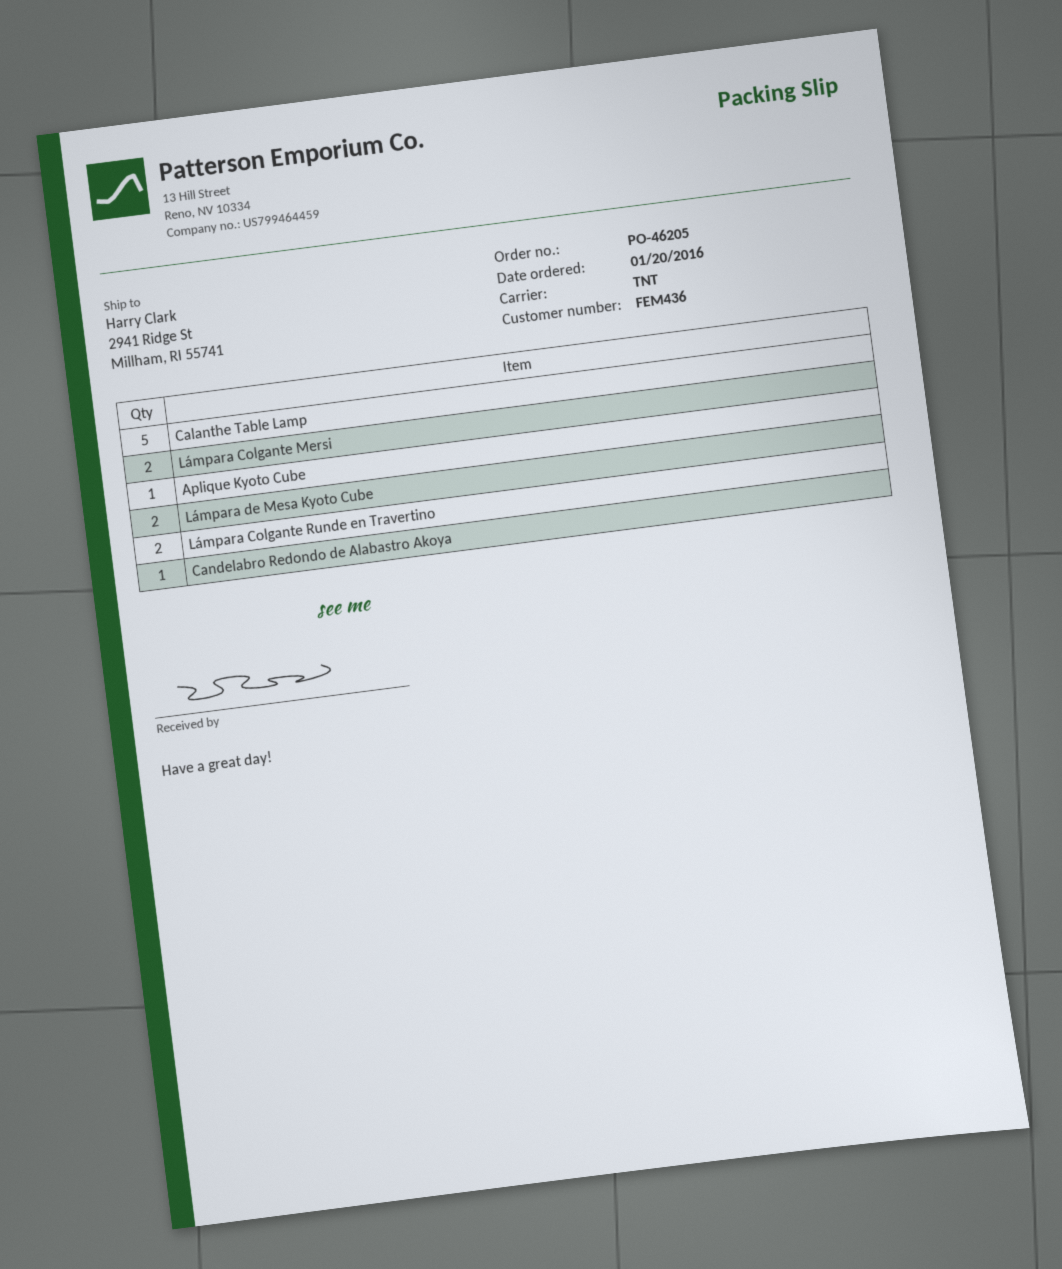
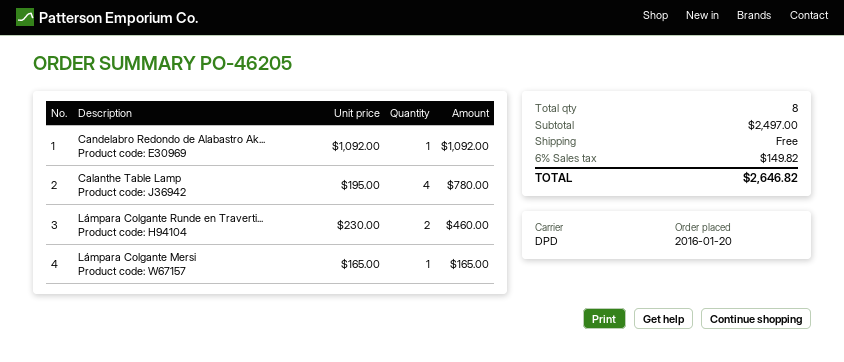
shipping method: TNT -> DPD
Calanthe Table Lamp: 5 -> 4
Lámpara Colgante Mersi: 2 -> 1
Aplique Kyoto Cube: 1 -> none
Lámpara de Mesa Kyoto Cube: 2 -> none

